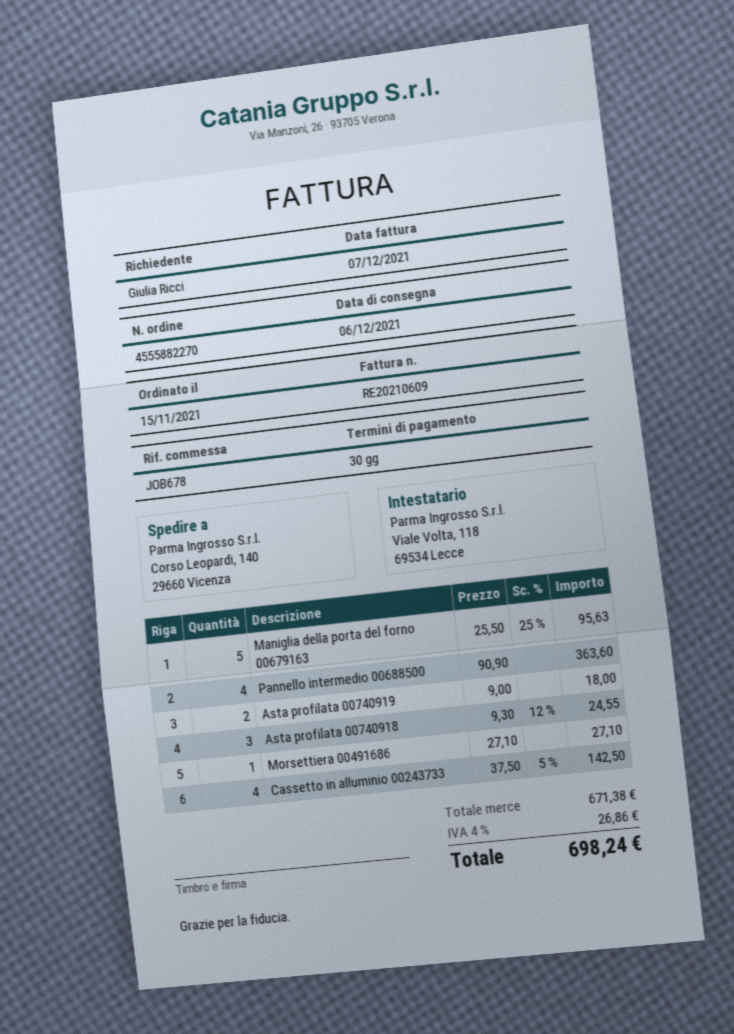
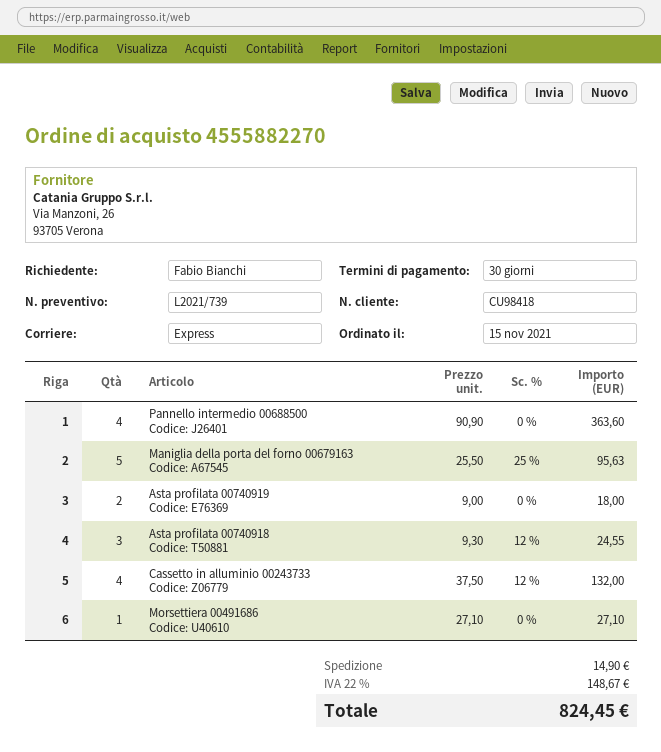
ordered by: Giulia Ricci -> Fabio Bianchi
Cassetto in alluminio 00243733: 4 x 37.50 - 5% = 142.50 -> 4 x 37.50 - 12% = 132.00
shipping: none -> 14.90
tax: 4% = 26.86 -> 22% = 148.67
total: 698.24 -> 824.45

